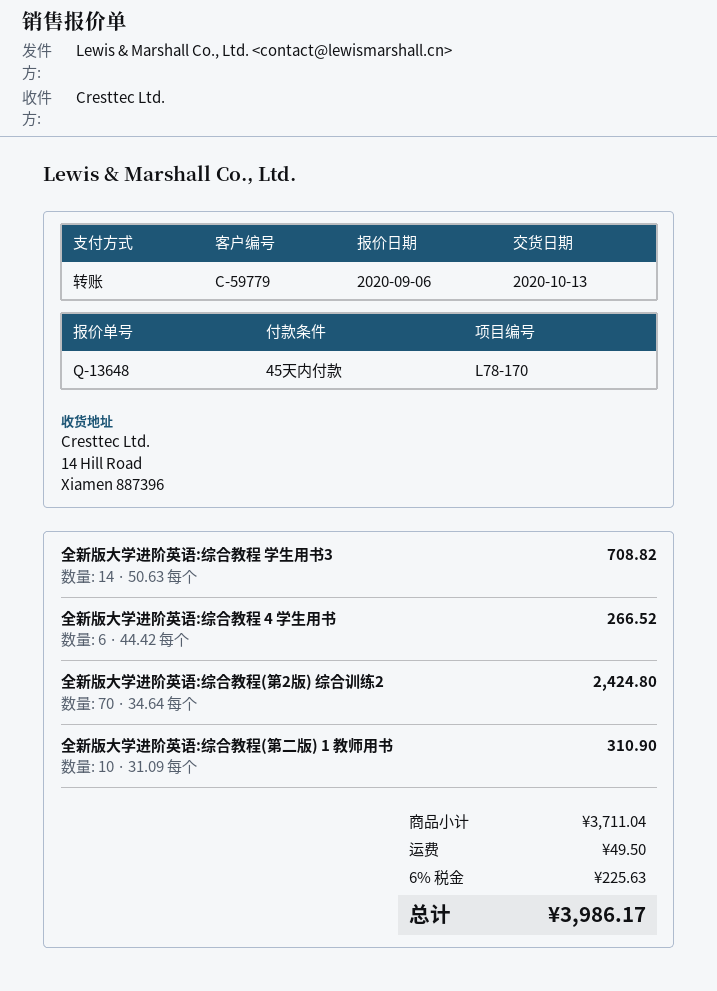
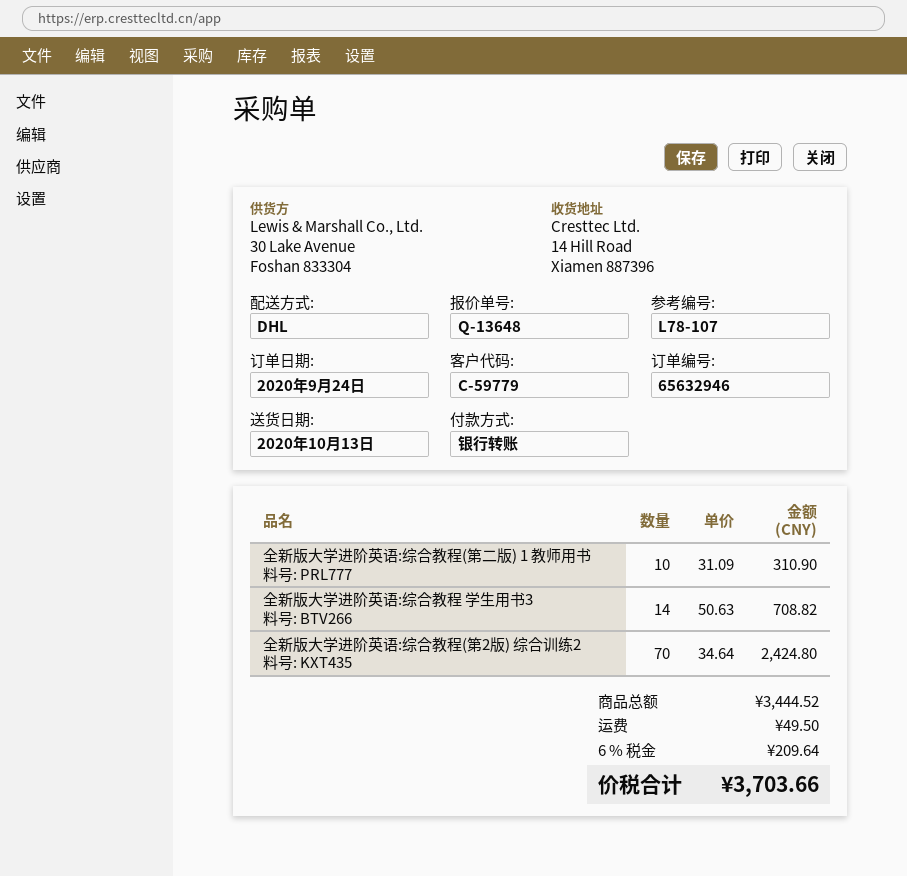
reference: L78-170 -> L78-107
全新版大学进阶英语:综合教程 4 学生用书: 6 x 44.42 = 266.52 -> none
subtotal: 3711.04 -> 3444.52
tax: 6% = 225.63 -> 6% = 209.64
total: 3986.17 -> 3703.66

